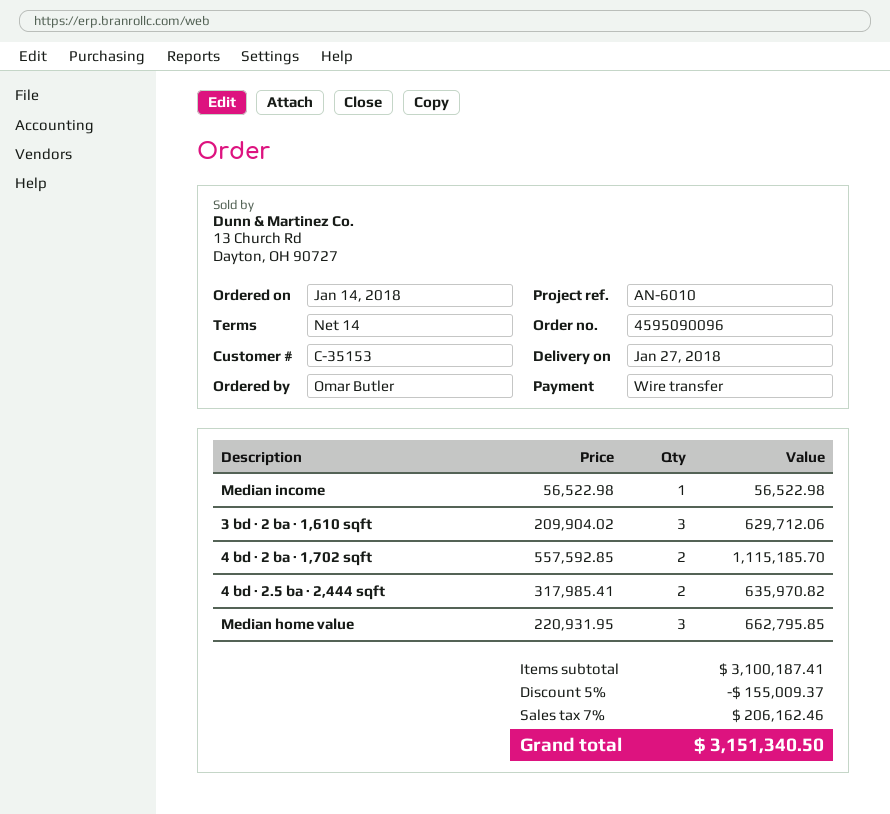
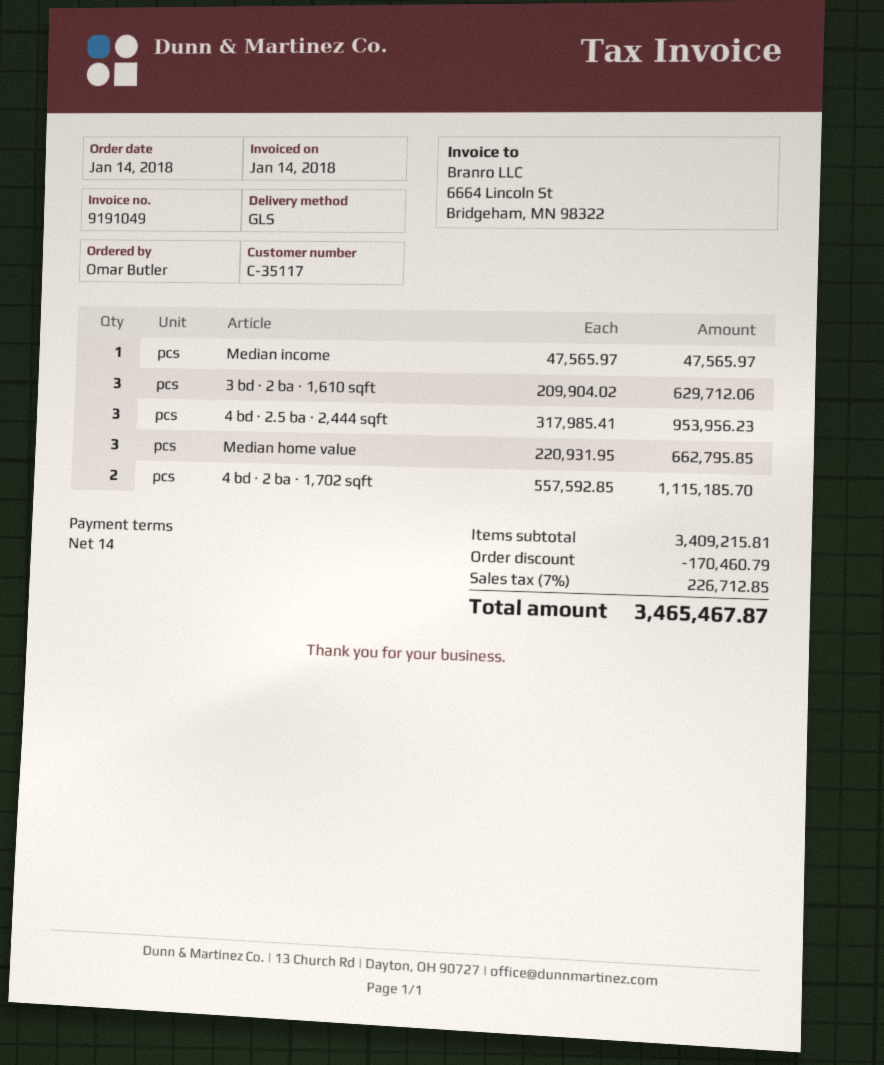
customer number: C-35153 -> C-35117
Median income: 1 x 56522.98 = 56522.98 -> 1 x 47565.97 = 47565.97
4 bd · 2.5 ba · 2,444 sqft: 2 x 317985.41 = 635970.82 -> 3 x 317985.41 = 953956.23
subtotal: 3100187.41 -> 3409215.81
discount: 155009.37 -> 170460.79
tax: 7% = 206162.46 -> 7% = 226712.85
total: 3151340.50 -> 3465467.87

